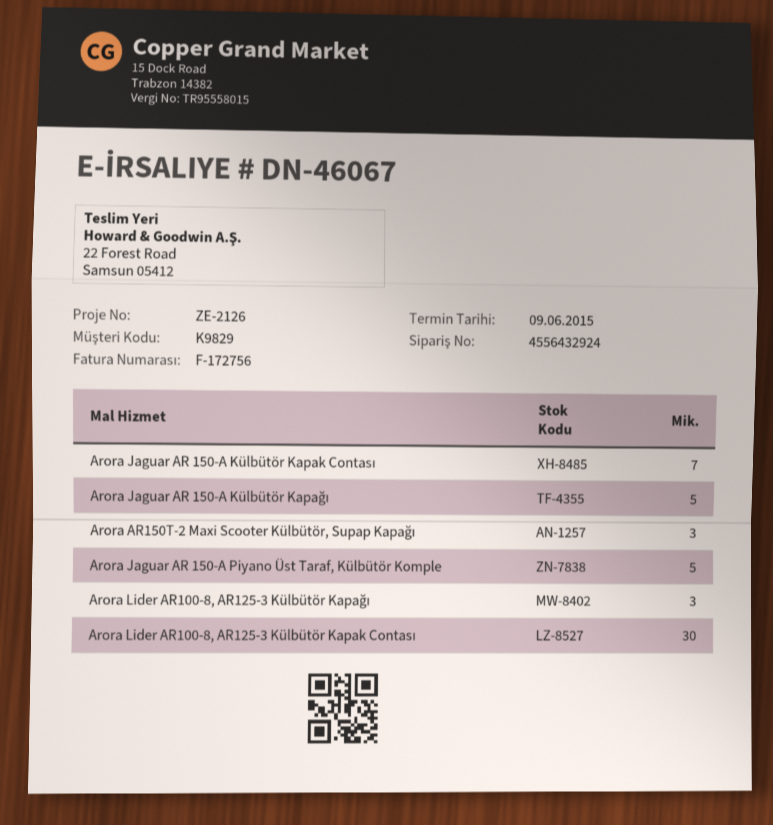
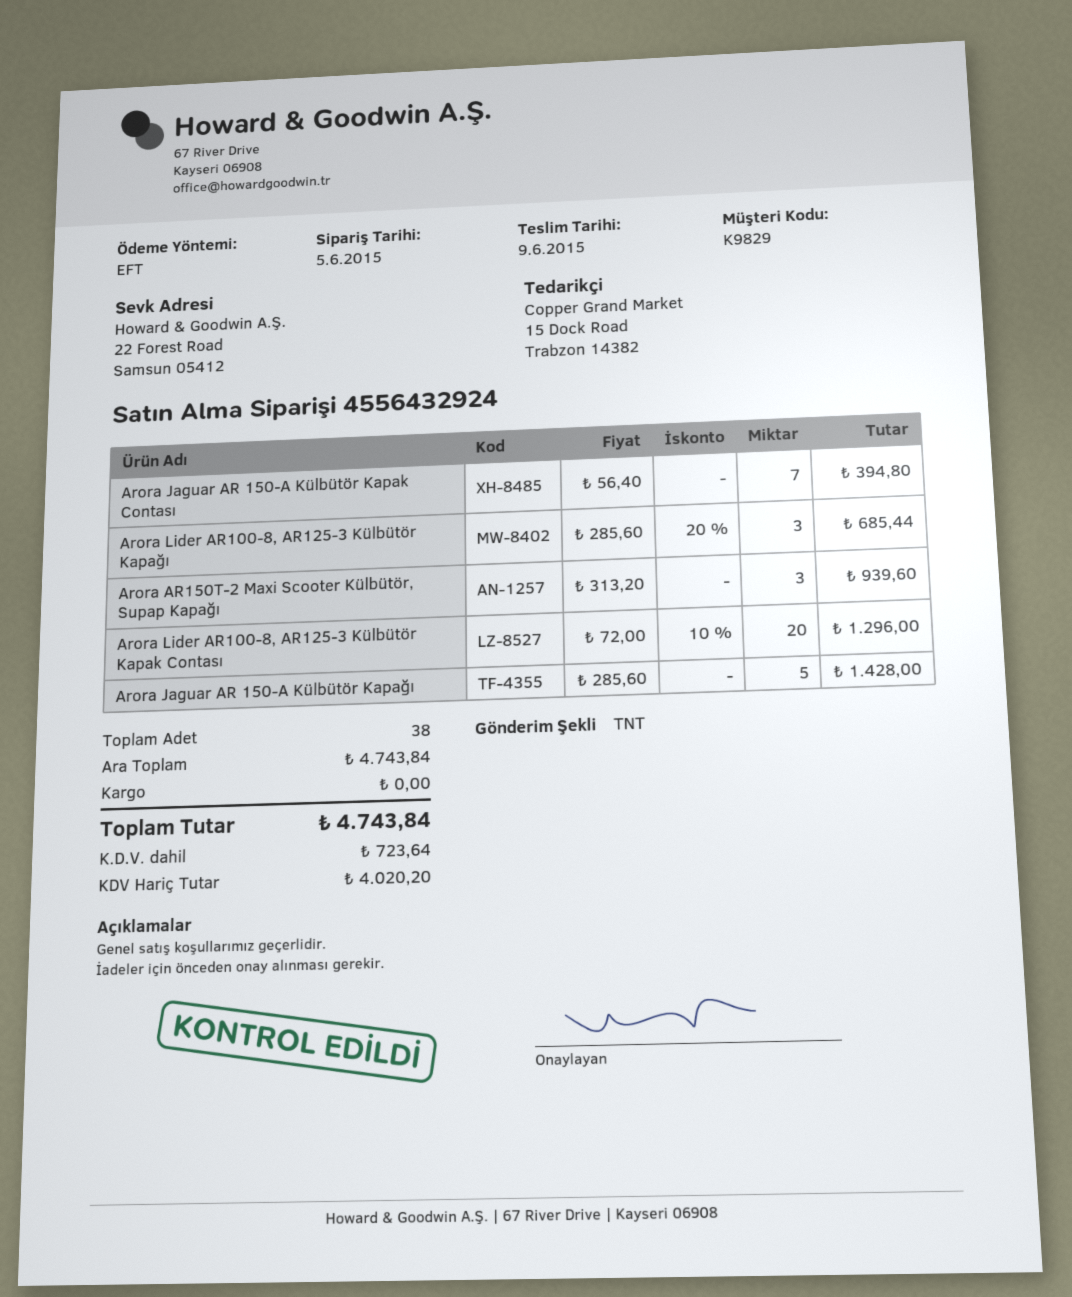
Arora Jaguar AR 150-A Piyano Üst Taraf, Külbütör Komple: 5 -> none
Arora Lider AR100-8, AR125-3 Külbütör Kapak Contası: 30 -> 20

